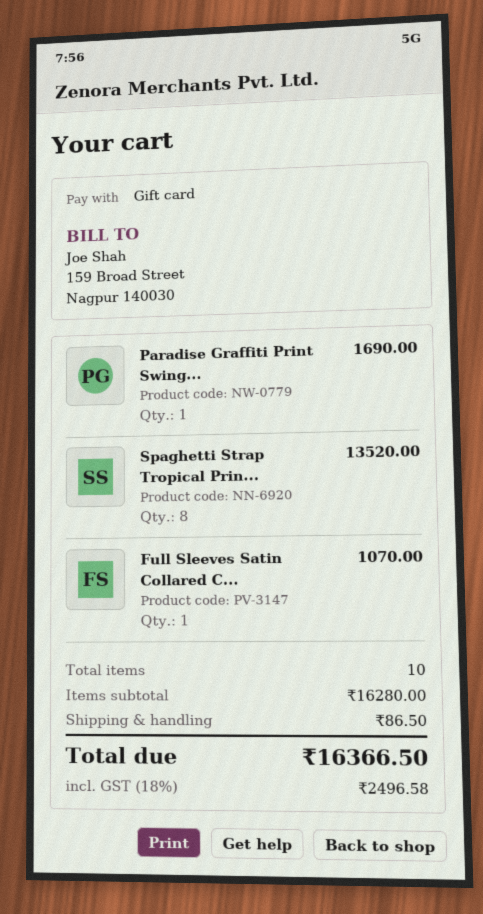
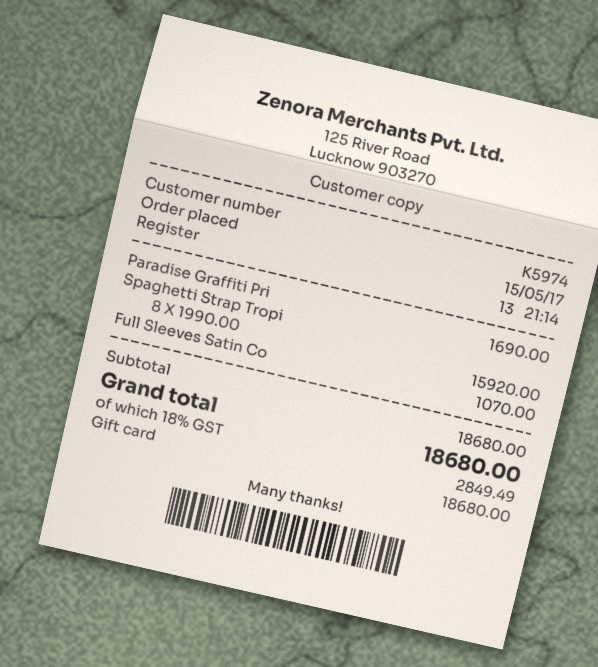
Spaghetti Strap Tropical Prin...: 8 for 13520.00 -> 8 for 15920.00
subtotal: 16280.00 -> 18680.00
shipping: 86.50 -> none
tax: 18% = 2496.58 -> 18% = 2849.49
total: 16366.50 -> 18680.00

